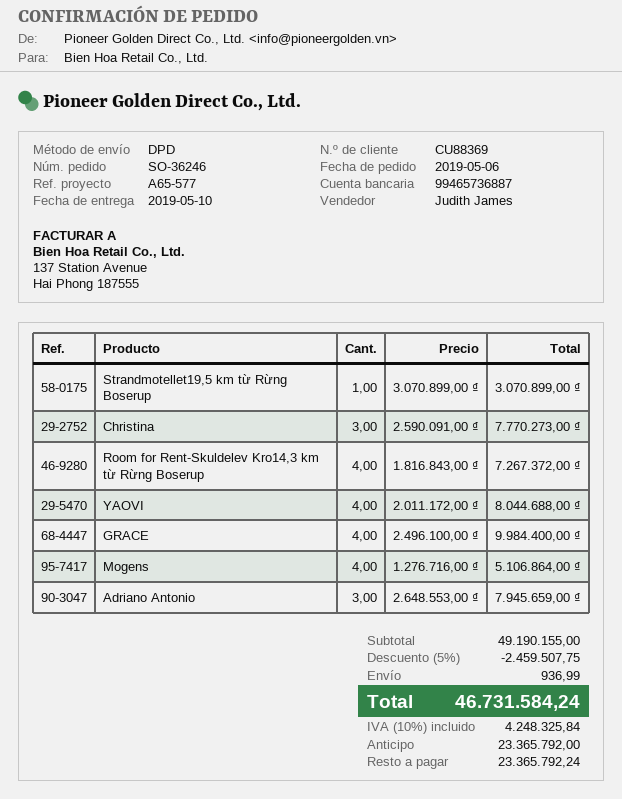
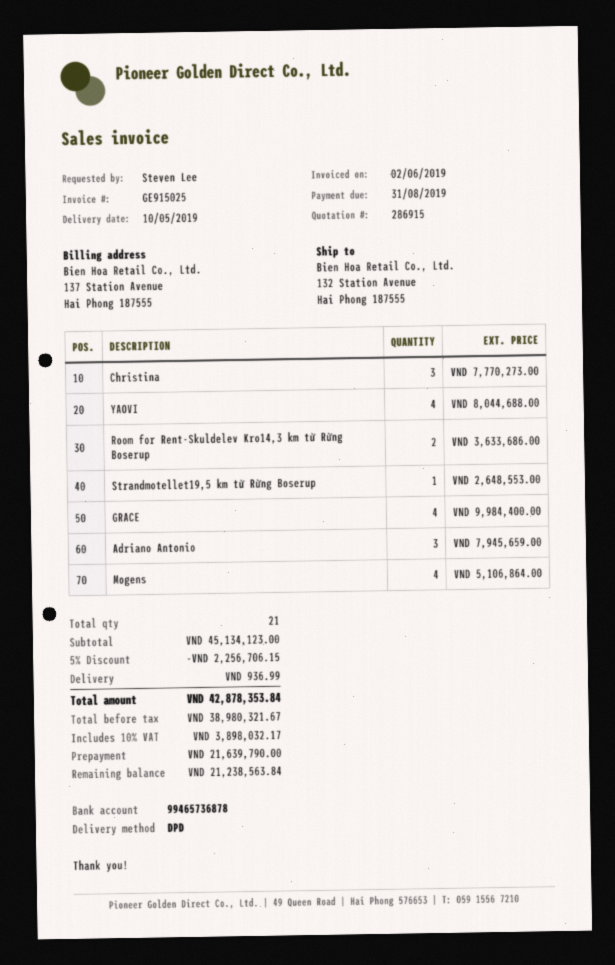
bank account: 99465736887 -> 99465736878
Strandmotellet19,5 km từ Rừng Boserup: 1 for 3070899.00 -> 1 for 2648553.00
Room for Rent-Skuldelev Kro14,3 km từ Rừng Boserup: 4 for 7267372.00 -> 2 for 3633686.00
subtotal: 49190155.00 -> 45134123.00
discount: 5% = 2459507.75 -> 5% = 2256706.15
tax: 10% = 4248325.84 -> 10% = 3898032.17
total: 46731584.24 -> 42878353.84
deposit: 23365792.00 -> 21639790.00
balance: 23365792.24 -> 21238563.84

